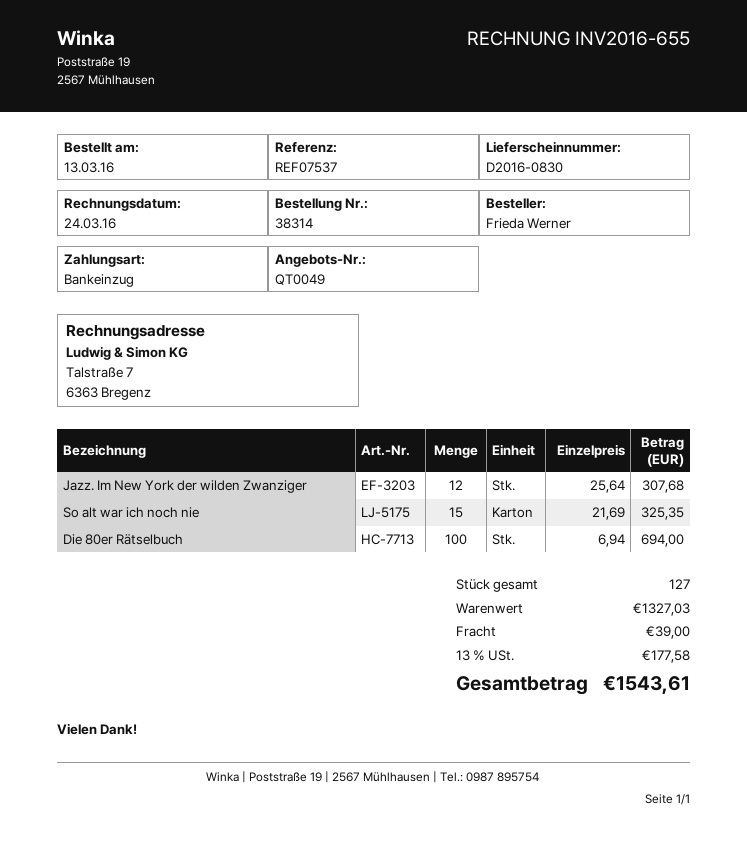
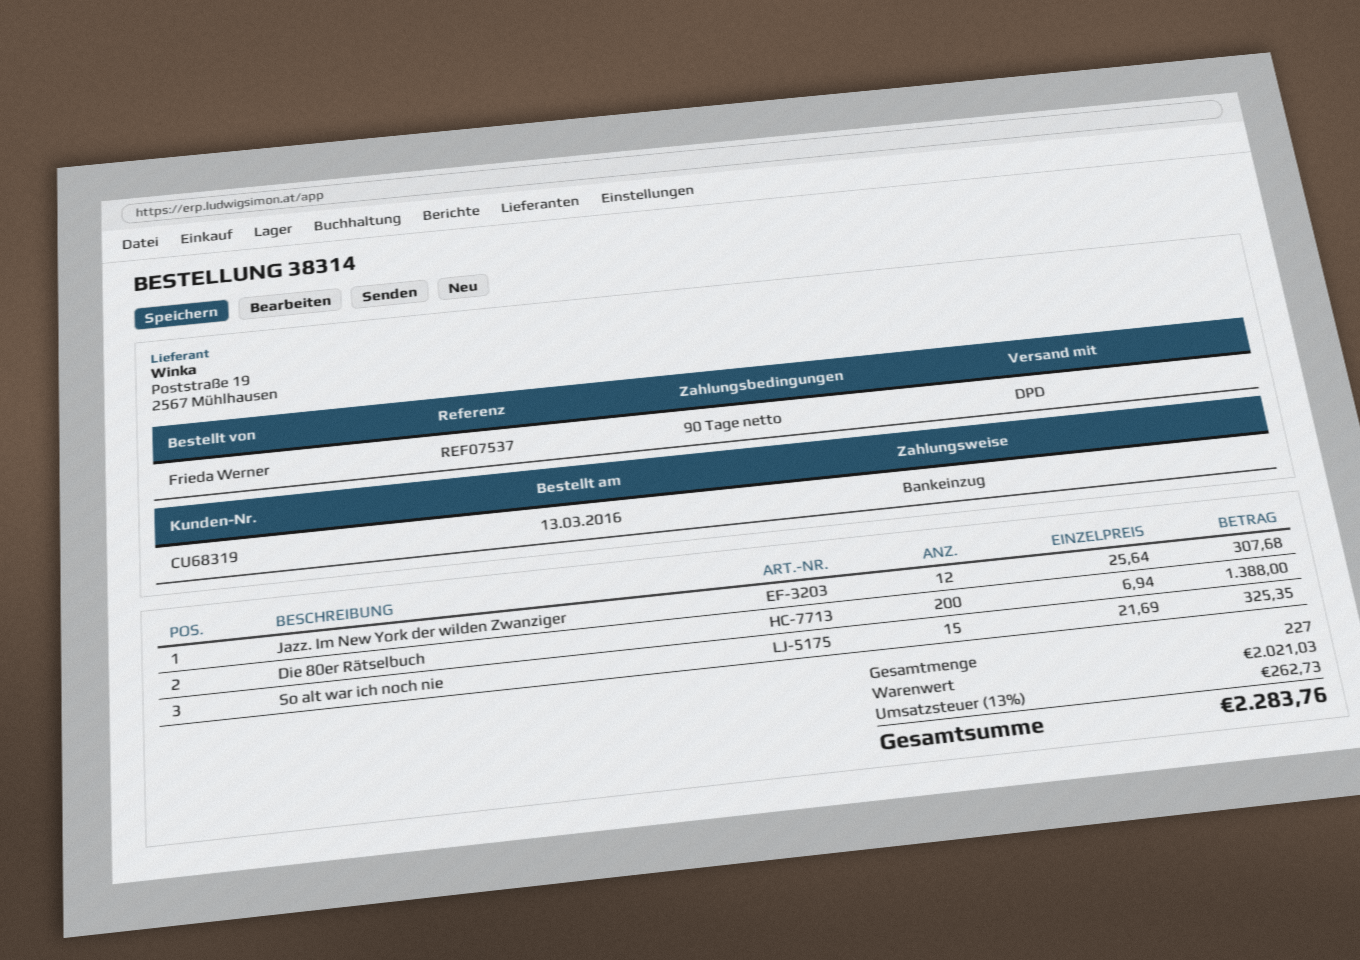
Die 80er Rätselbuch: 100 x 6.94 = 694.00 -> 200 x 6.94 = 1388.00
total quantity: 127 -> 227
subtotal: 1327.03 -> 2021.03
shipping: 39.00 -> none
tax: 13% = 177.58 -> 13% = 262.73
total: 1543.61 -> 2283.76

